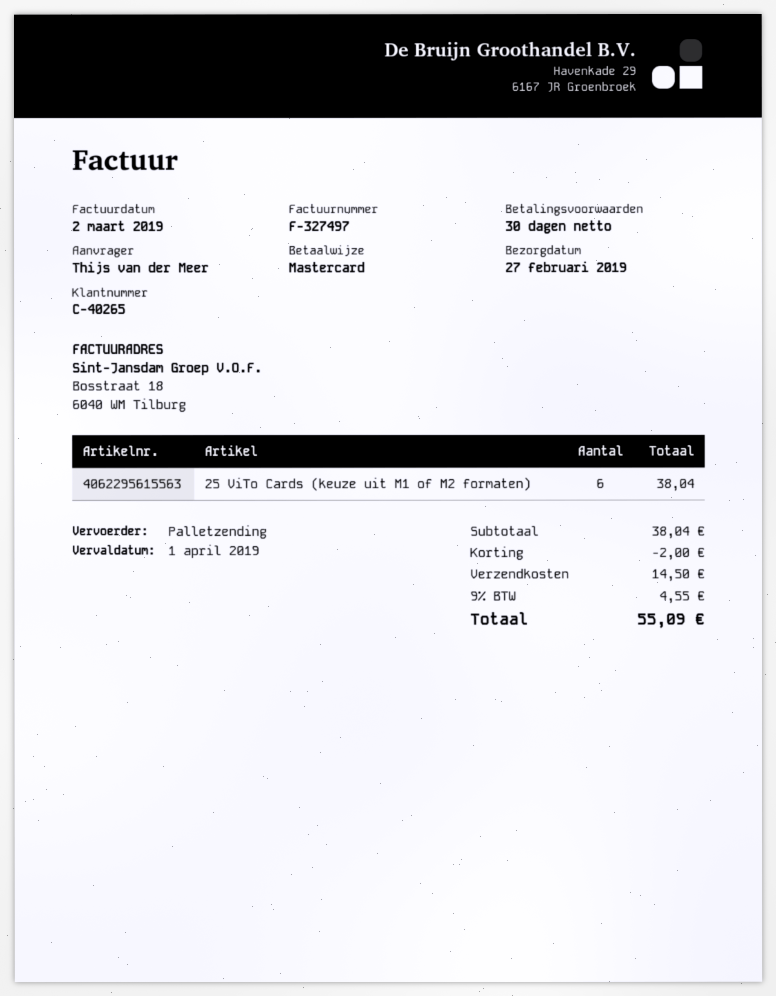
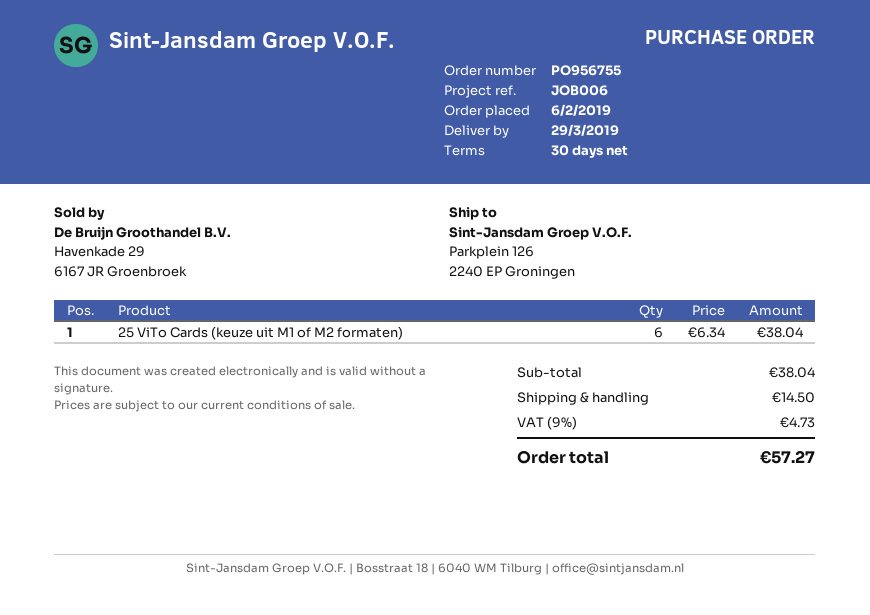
delivery date: 2019-02-27 -> 2019-03-29
discount: 2.00 -> none
tax: 9% = 4.55 -> 9% = 4.73
total: 55.09 -> 57.27

